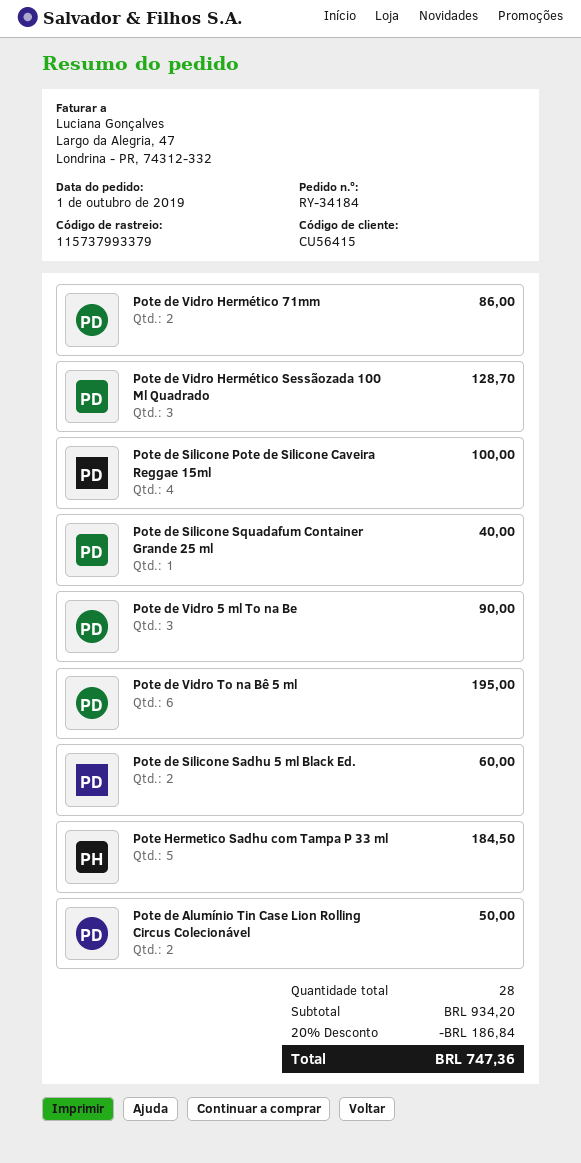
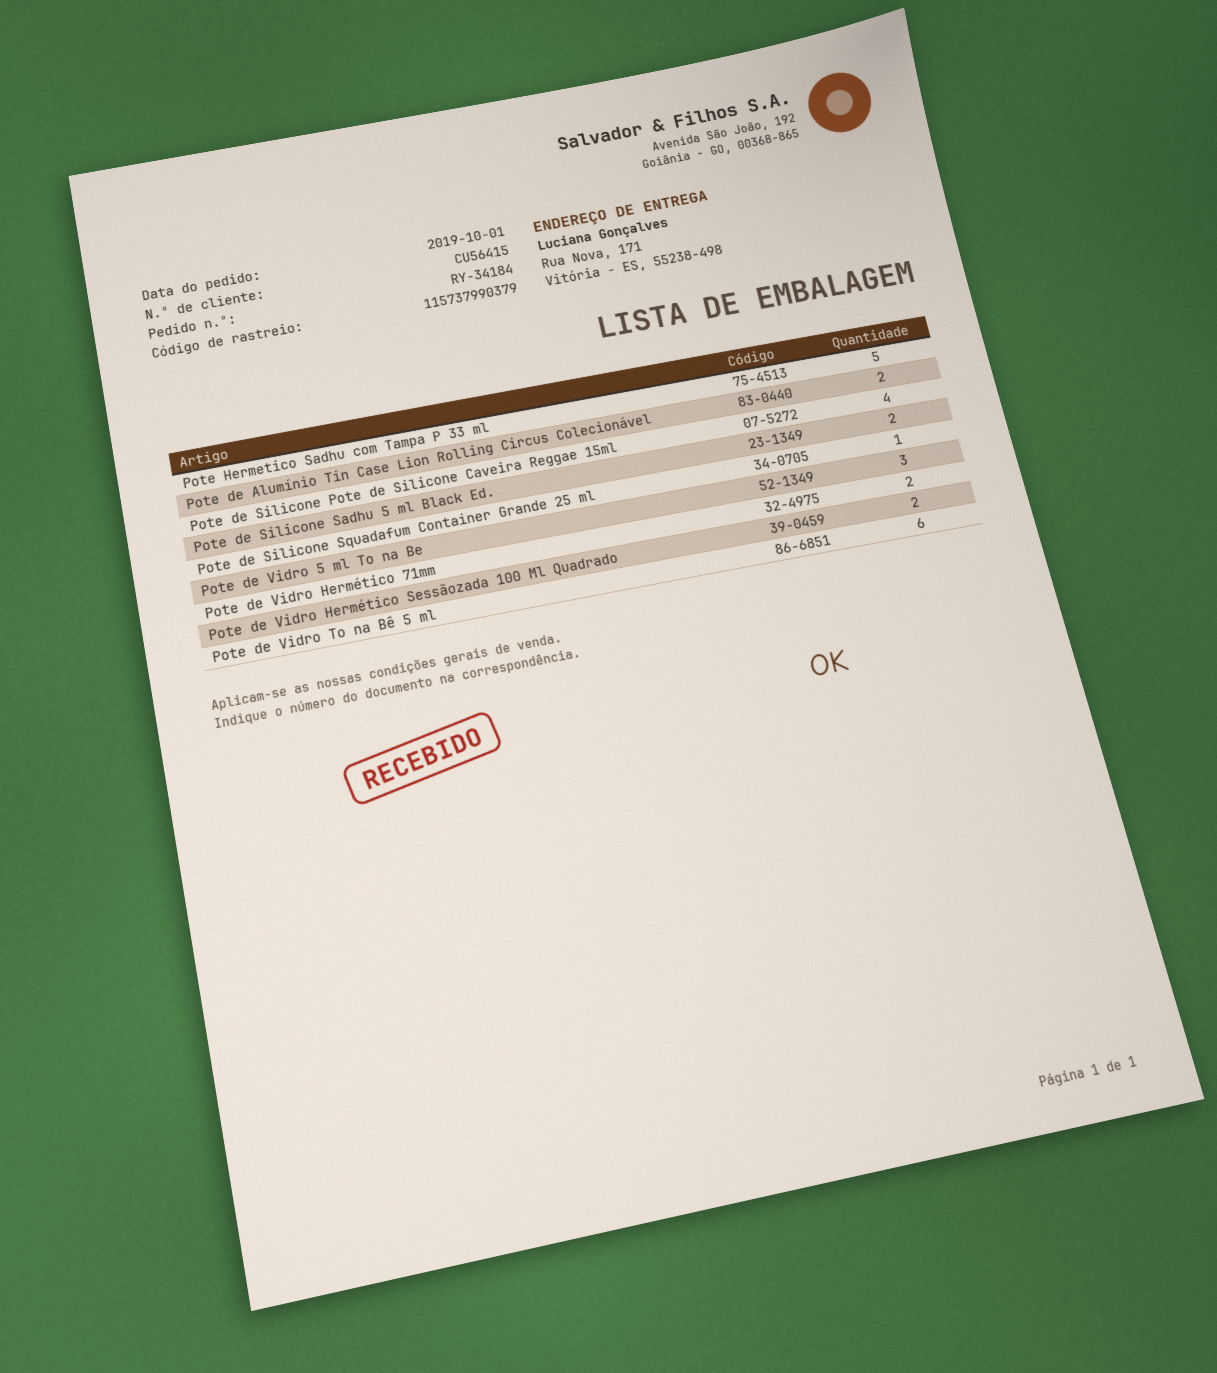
tracking number: 115737993379 -> 115737990379
Pote de Vidro Hermético Sessãozada 100 Ml Quadrado: 3 -> 2

